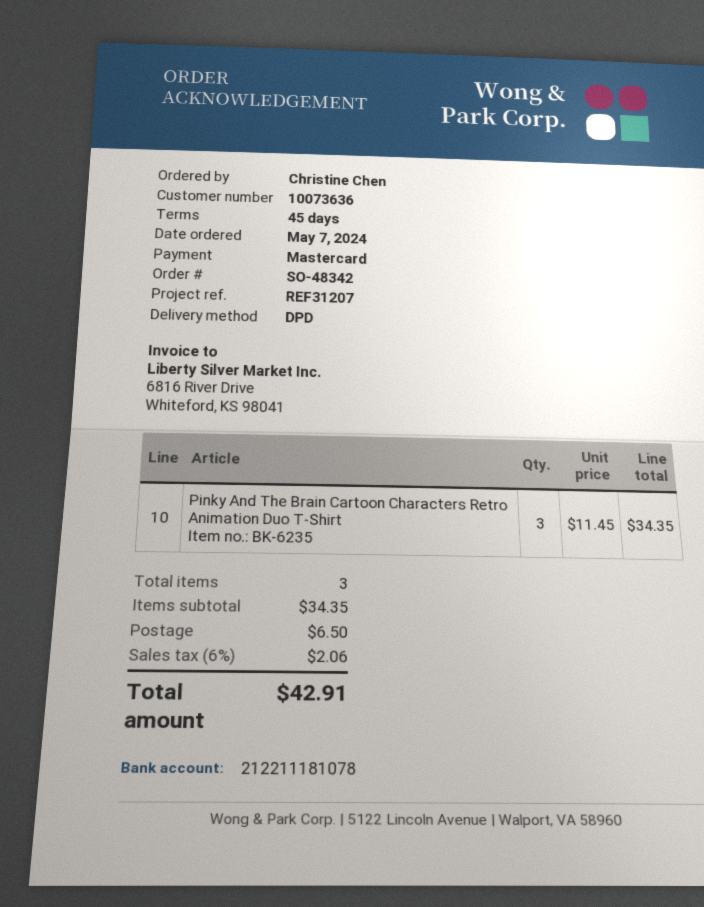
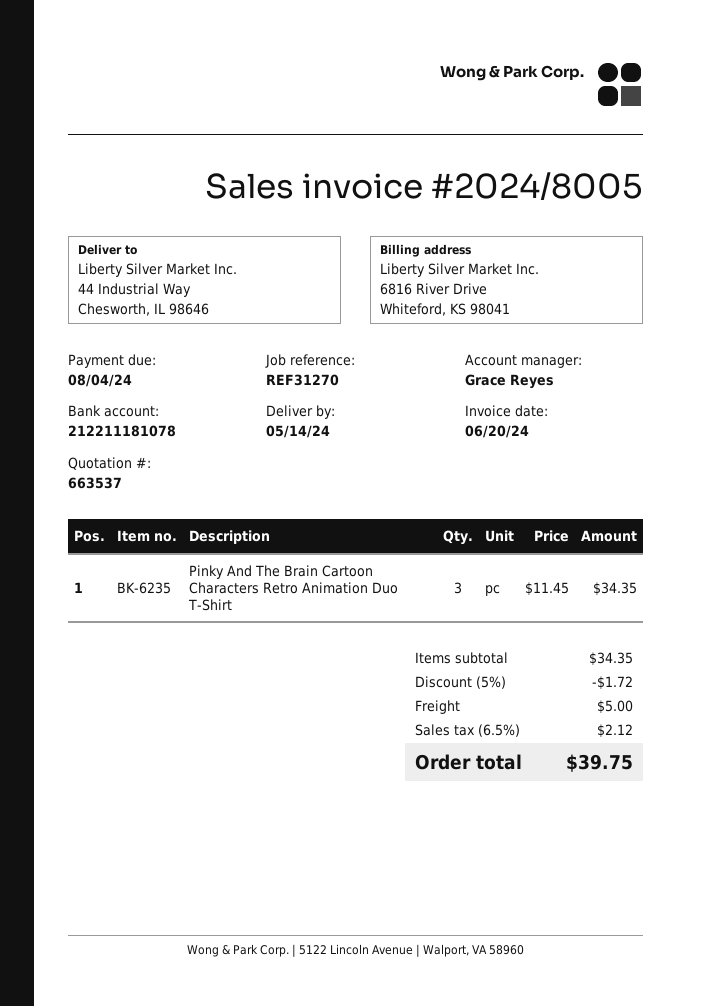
reference: REF31207 -> REF31270
discount: none -> 5% = 1.72
shipping: 6.50 -> 5.00
tax: 6% = 2.06 -> 6.5% = 2.12
total: 42.91 -> 39.75

